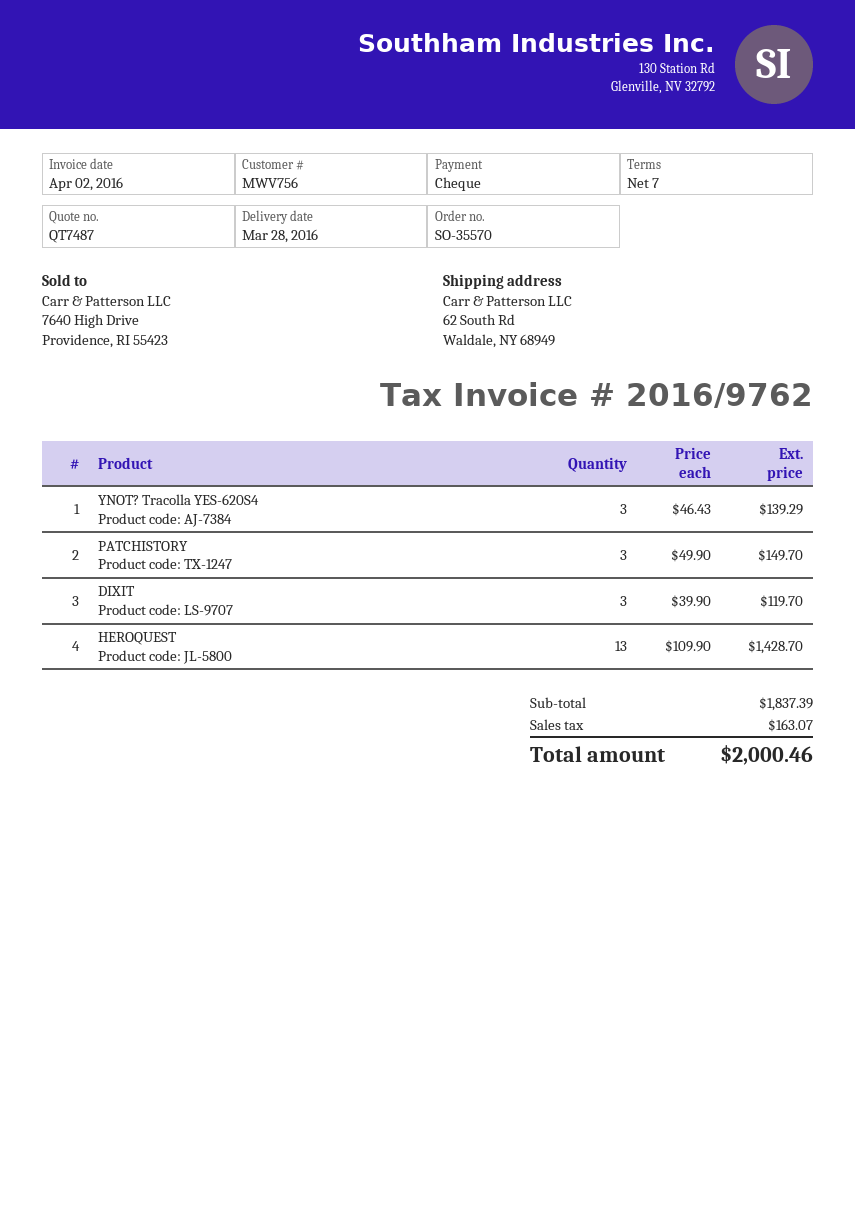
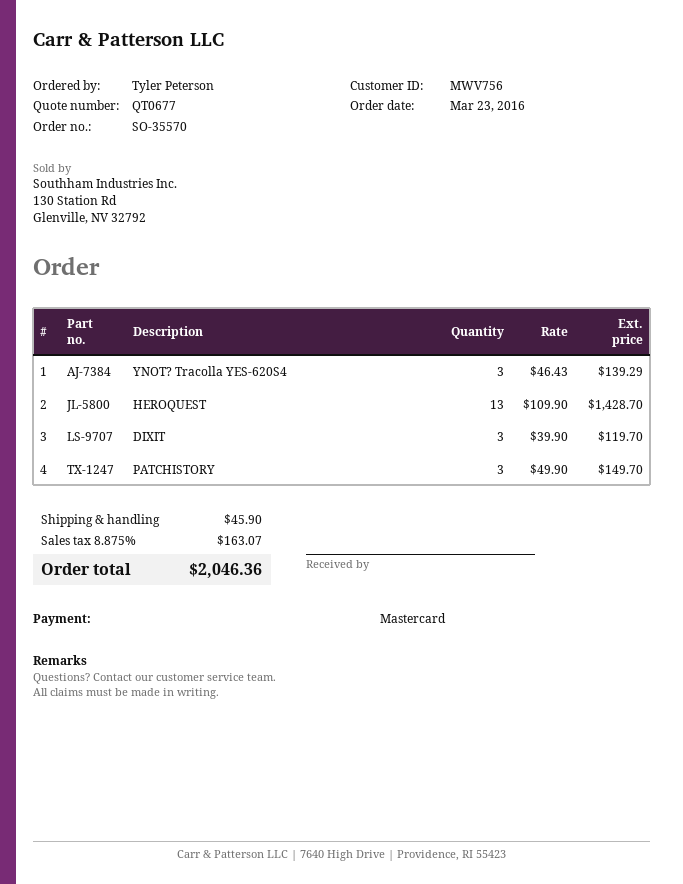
quote number: QT7487 -> QT0677
payment method: cheque -> Mastercard
shipping: none -> 45.90
total: 2000.46 -> 2046.36

